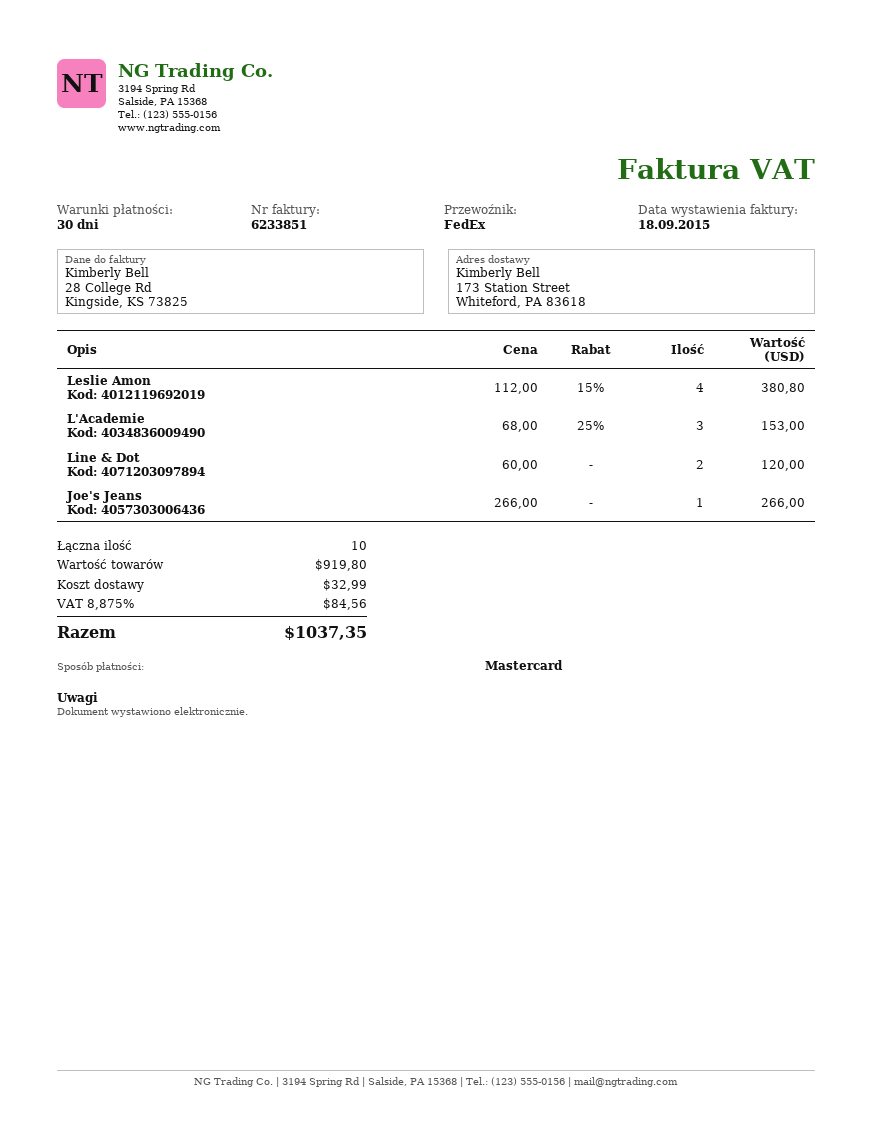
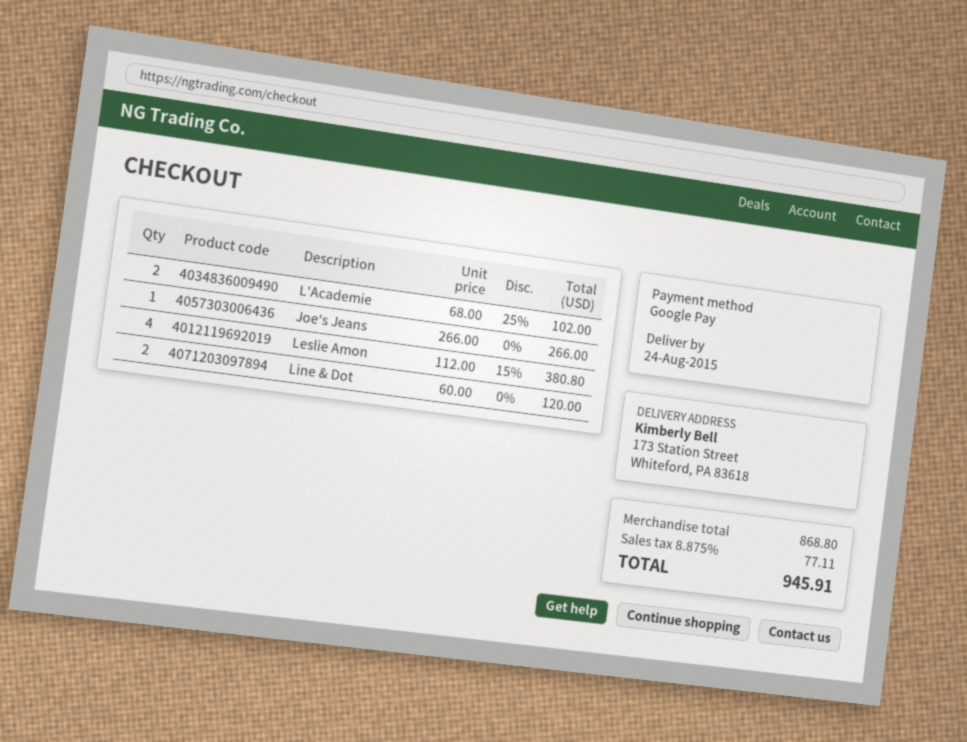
payment method: Mastercard -> Google Pay
L'Academie: 3 x 68.00 - 25% = 153.00 -> 2 x 68.00 - 25% = 102.00
subtotal: 919.80 -> 868.80
shipping: 32.99 -> none
tax: 8.875% = 84.56 -> 8.875% = 77.11
total: 1037.35 -> 945.91

